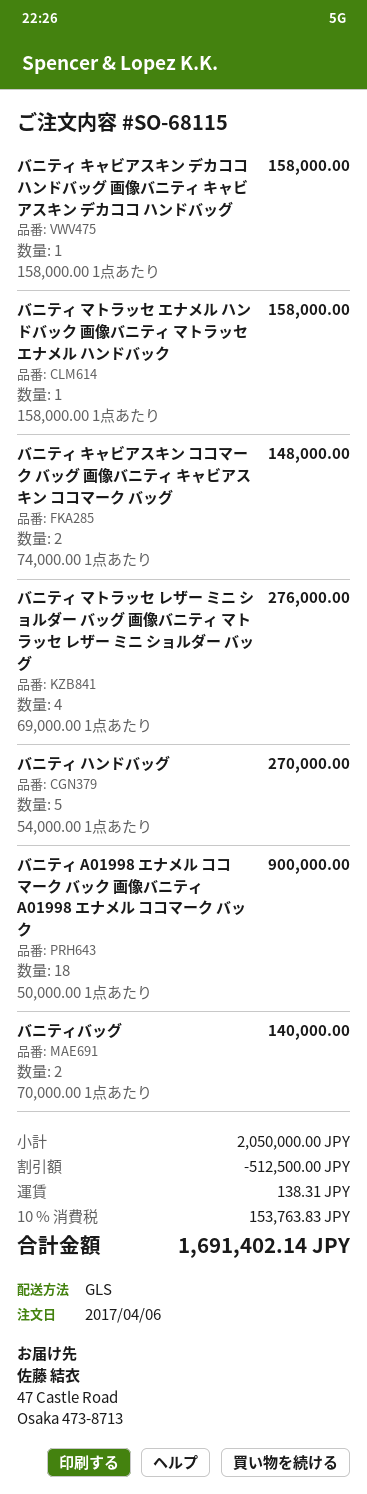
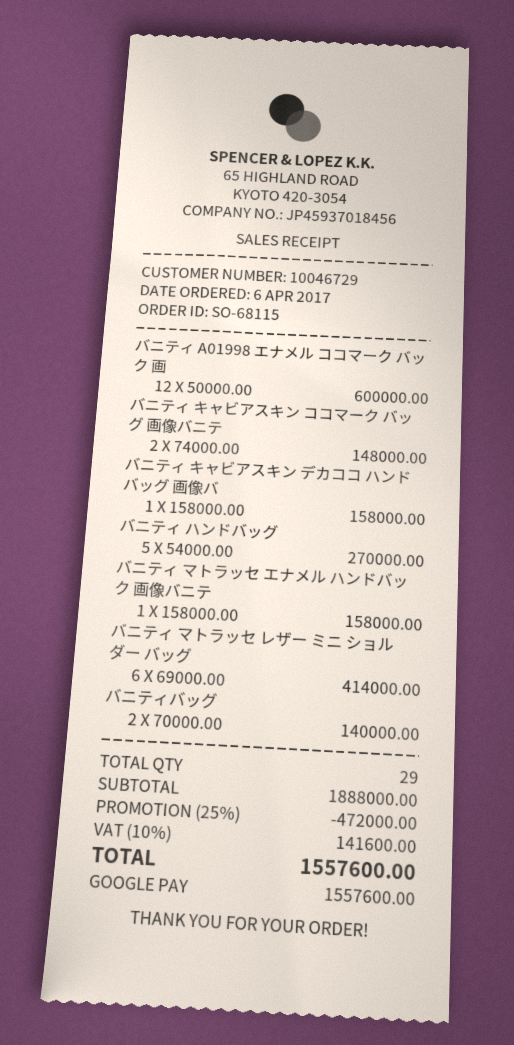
バニティ マトラッセ レザー ミニ ショルダー バッグ 画像バニティ マトラッセ レザー ミニ ショルダー バッグ: 4 x 69000.00 = 276000.00 -> 6 x 69000.00 = 414000.00
バニティ A01998 エナメル ココマーク バック 画像バニティ A01998 エナメル ココマーク バック: 18 x 50000.00 = 900000.00 -> 12 x 50000.00 = 600000.00
subtotal: 2050000.00 -> 1888000.00
discount: 512500.00 -> 472000.00
shipping: 138.31 -> none
tax: 10% = 153763.83 -> 10% = 141600.00
total: 1691402.14 -> 1557600.00

